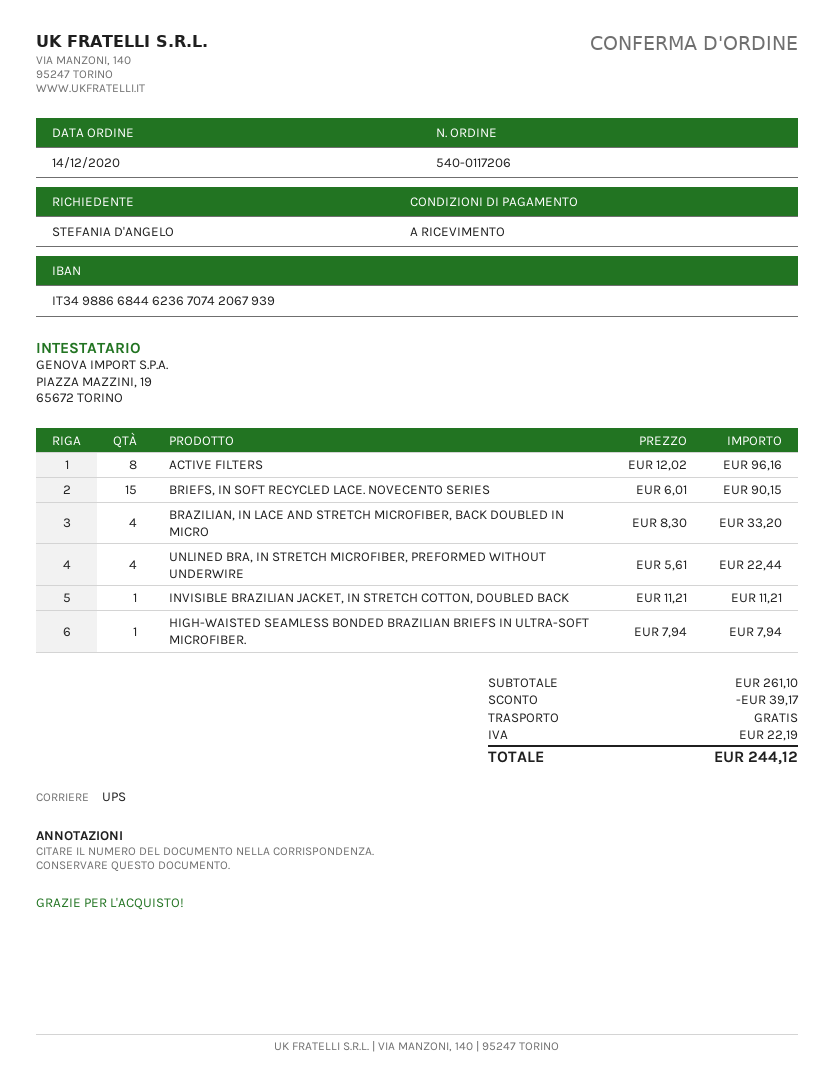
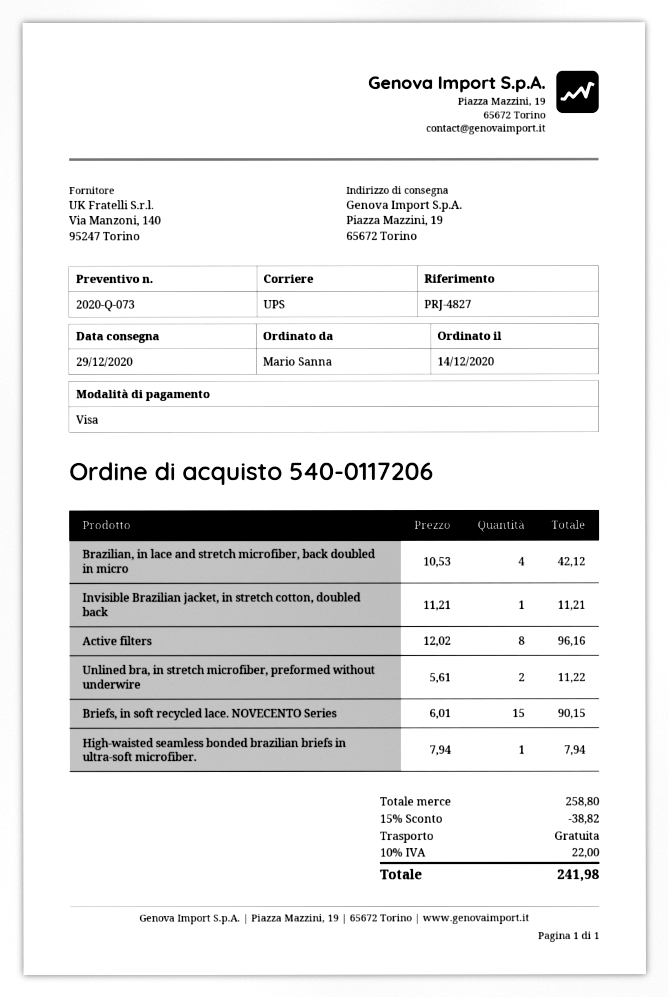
ordered by: STEFANIA D'ANGELO -> Mario Sanna
BRAZILIAN, IN LACE AND STRETCH MICROFIBER, BACK DOUBLED IN MICRO: 4 x 8.30 = 33.20 -> 4 x 10.53 = 42.12
UNLINED BRA, IN STRETCH MICROFIBER, PREFORMED WITHOUT UNDERWIRE: 4 x 5.61 = 22.44 -> 2 x 5.61 = 11.22
subtotal: 261.10 -> 258.80
discount: 39.17 -> 38.82
tax: 22.19 -> 22.00
total: 244.12 -> 241.98

